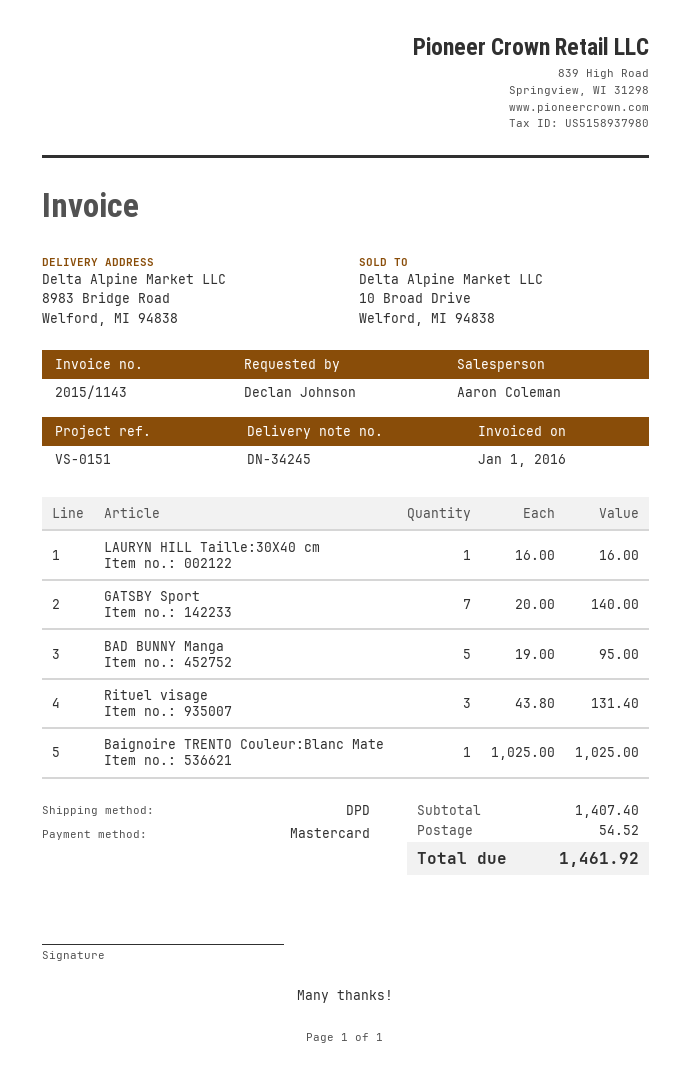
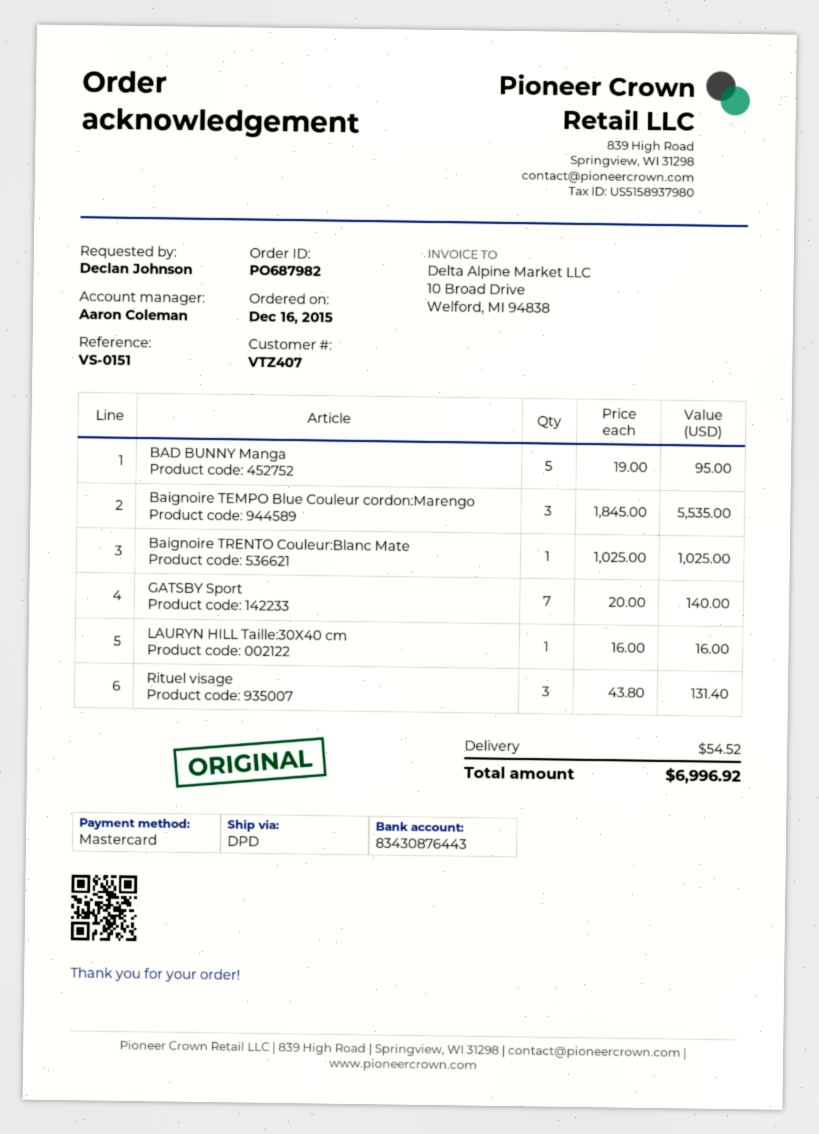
Baignoire TEMPO Blue Couleur cordon:Marengo: none -> 3 x 1845.00 = 5535.00
total: 1461.92 -> 6996.92

